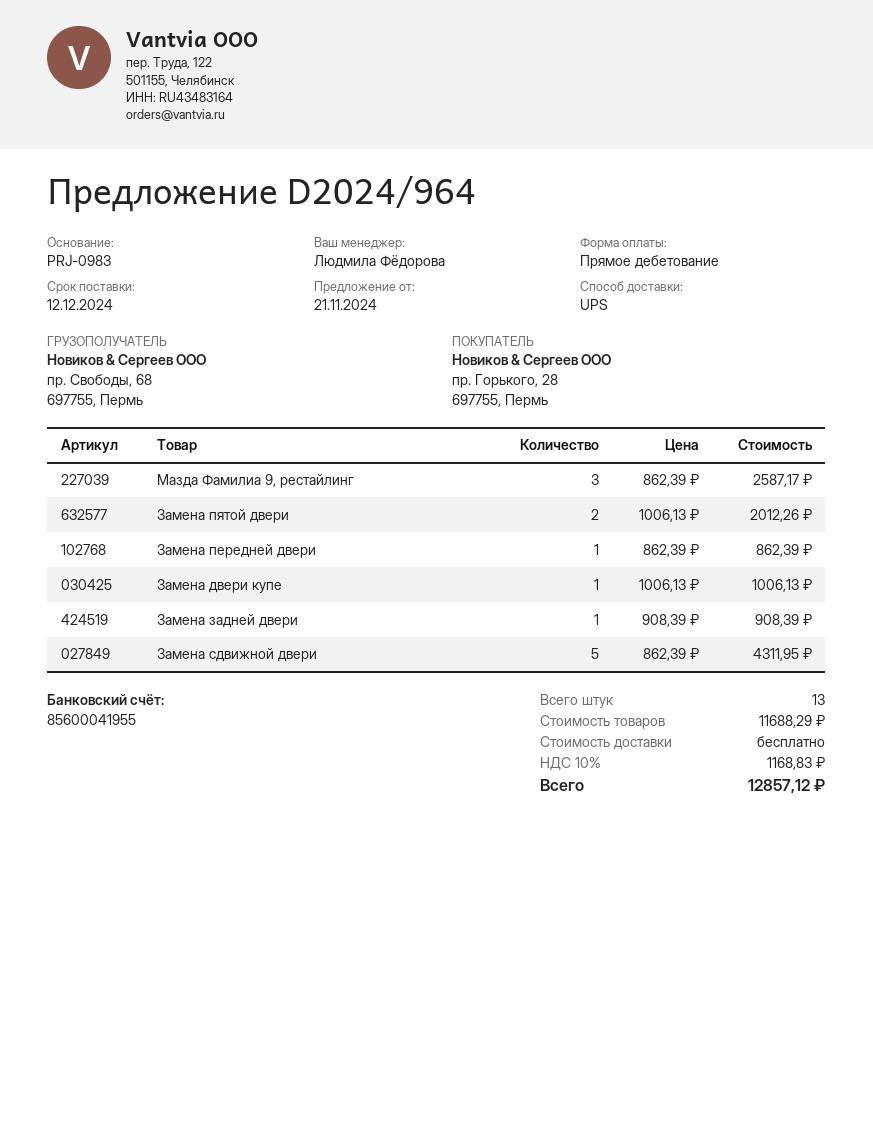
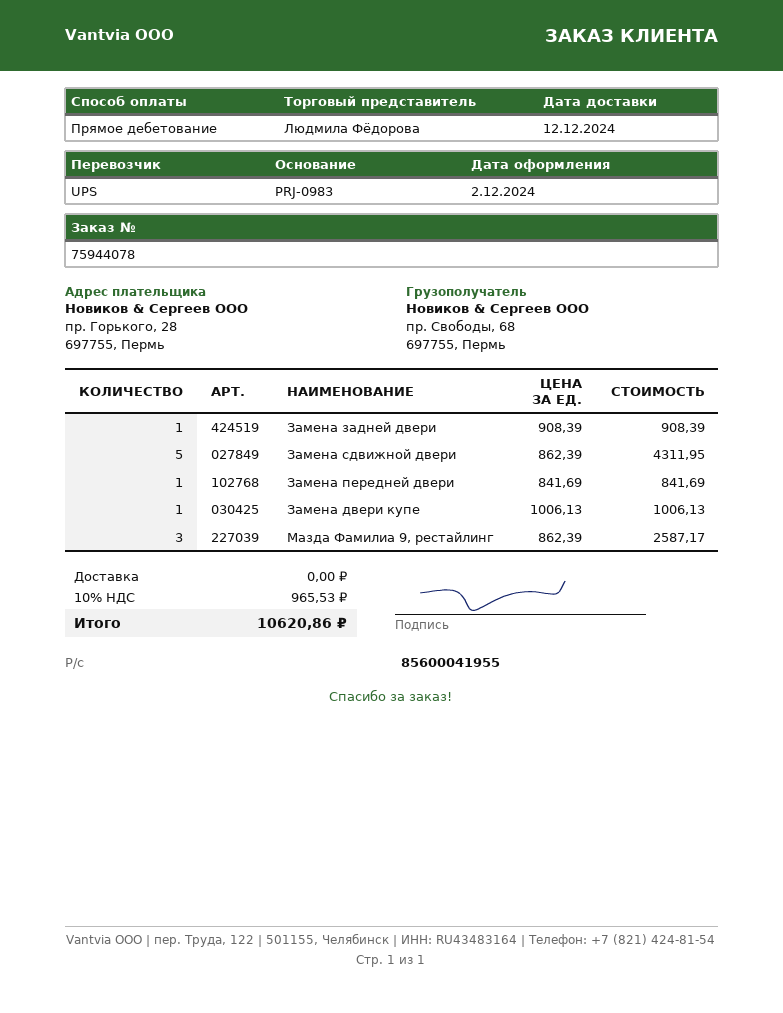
Замена пятой двери: 2 x 1006.13 = 2012.26 -> none
Замена передней двери: 1 x 862.39 = 862.39 -> 1 x 841.69 = 841.69
tax: 10% = 1168.83 -> 10% = 965.53
total: 12857.12 -> 10620.86

